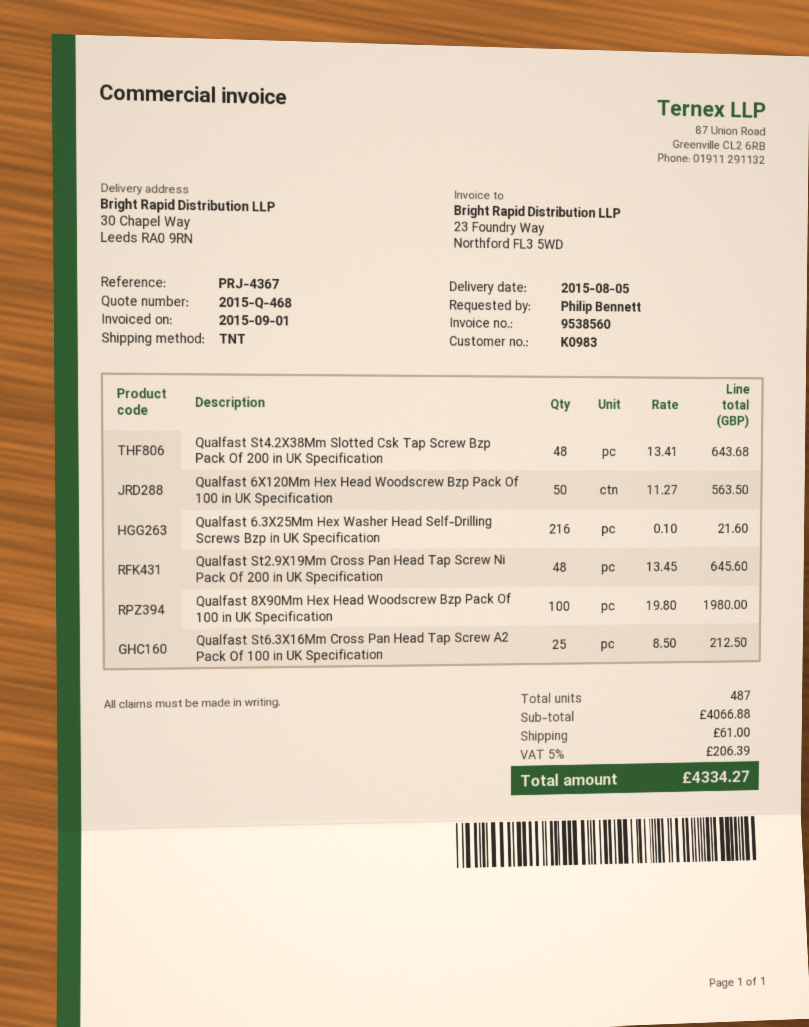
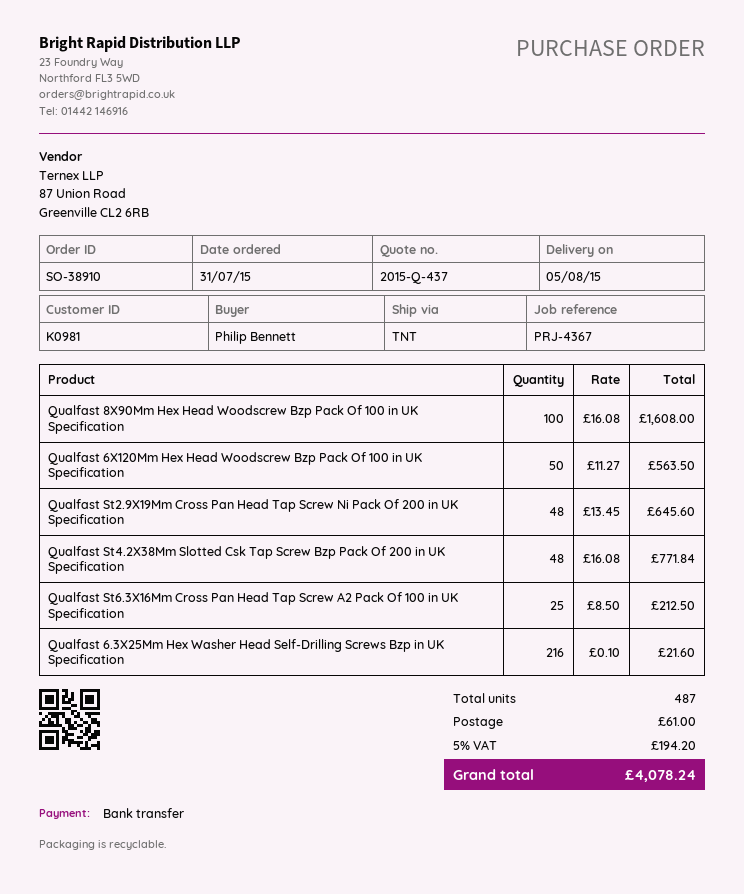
quote number: 2015-Q-468 -> 2015-Q-437
customer number: K0983 -> K0981
Qualfast St4.2X38Mm Slotted Csk Tap Screw Bzp Pack Of 200 in UK Specification: 48 x 13.41 = 643.68 -> 48 x 16.08 = 771.84
Qualfast 8X90Mm Hex Head Woodscrew Bzp Pack Of 100 in UK Specification: 100 x 19.80 = 1980.00 -> 100 x 16.08 = 1608.00
tax: 5% = 206.39 -> 5% = 194.20
total: 4334.27 -> 4078.24

